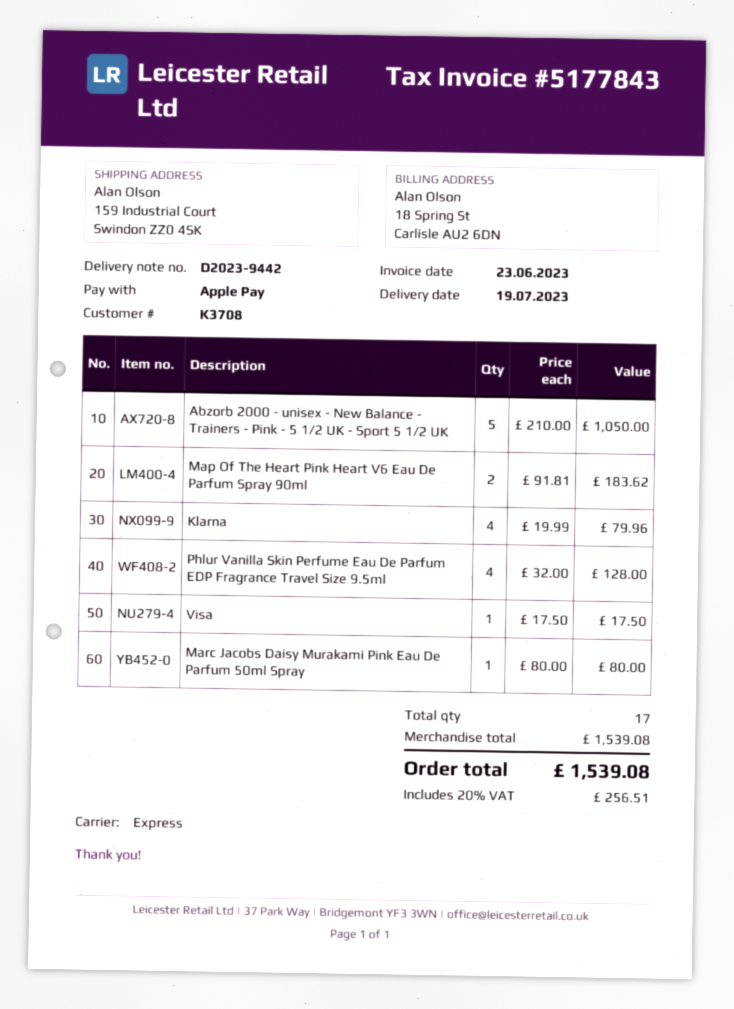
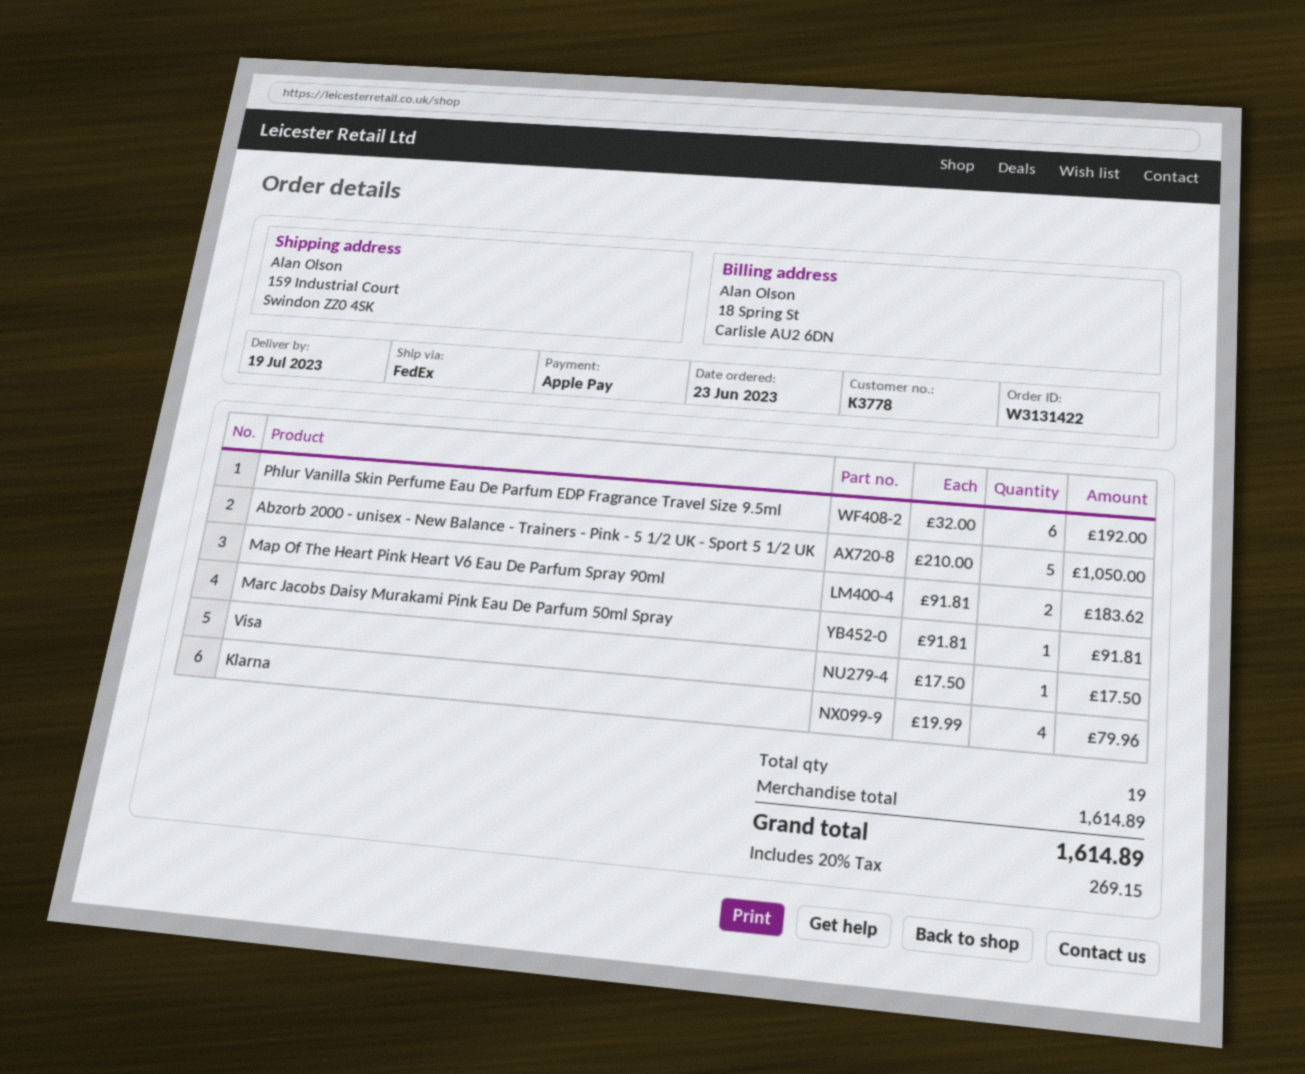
customer number: K3708 -> K3778
shipping method: express -> FedEx
Phlur Vanilla Skin Perfume Eau De Parfum EDP Fragrance Travel Size 9.5ml: 4 x 32.00 = 128.00 -> 6 x 32.00 = 192.00
Marc Jacobs Daisy Murakami Pink Eau De Parfum 50ml Spray: 1 x 80.00 = 80.00 -> 1 x 91.81 = 91.81
total quantity: 17 -> 19
subtotal: 1539.08 -> 1614.89
tax: 20% = 256.51 -> 20% = 269.15
total: 1539.08 -> 1614.89

